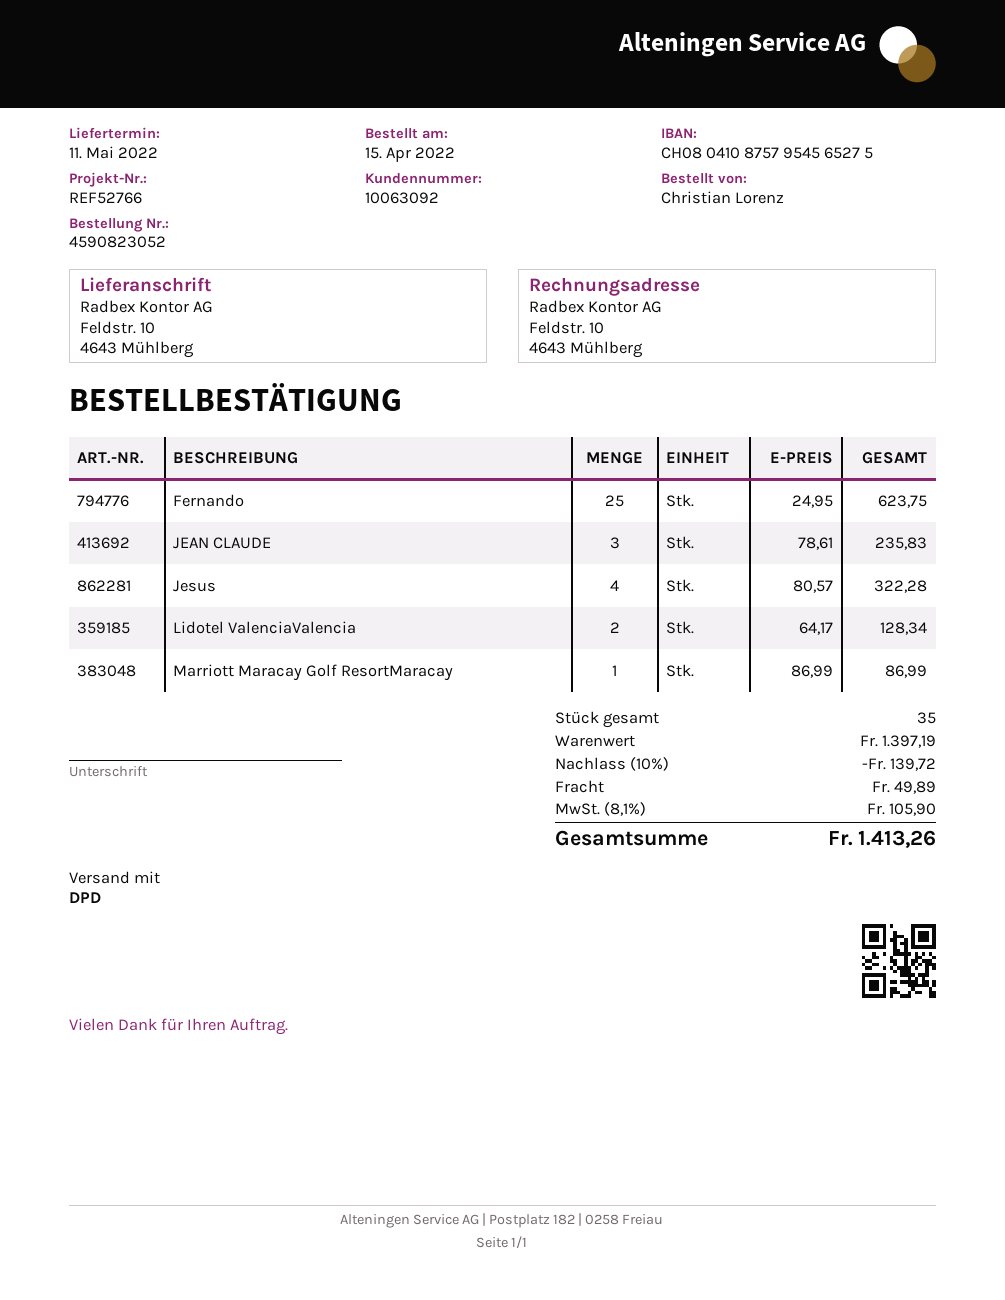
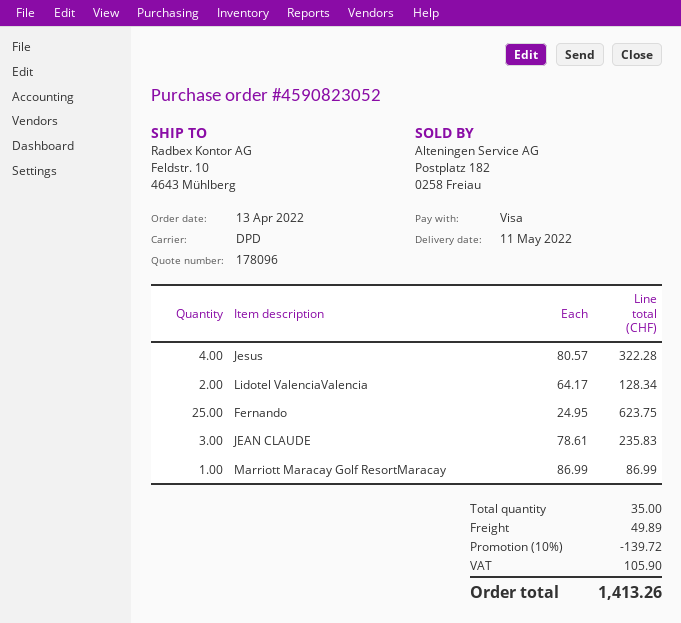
order date: 2022-04-15 -> 2022-04-13

